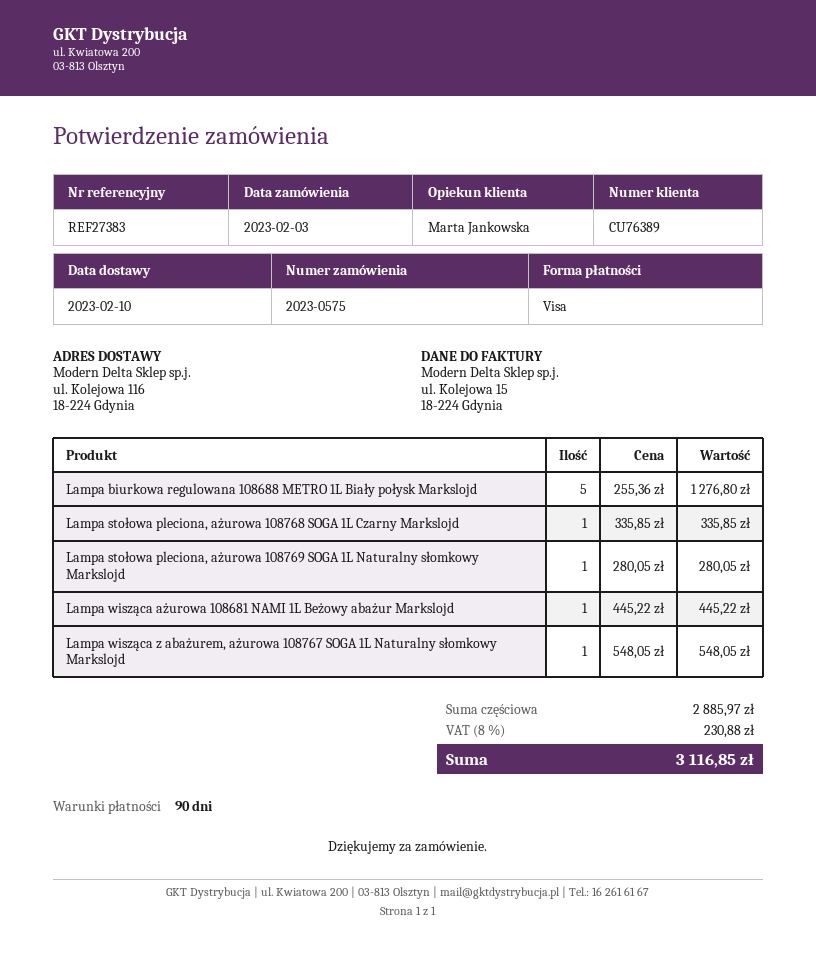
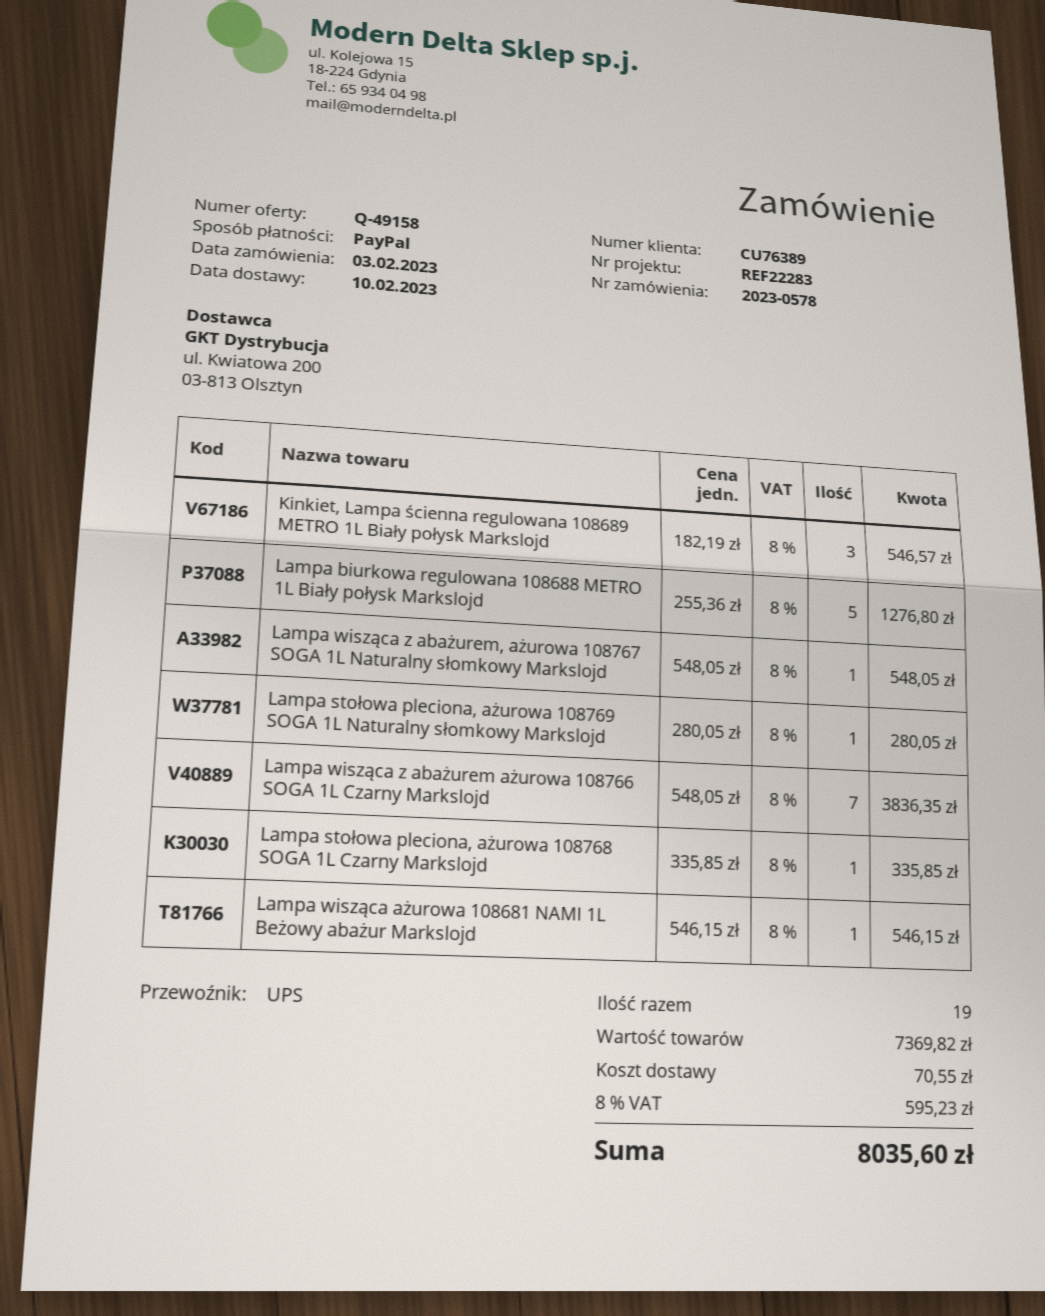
order number: 2023-0575 -> 2023-0578
reference: REF27383 -> REF22283
payment method: Visa -> PayPal
Lampa wisząca ażurowa 108681 NAMI 1L Beżowy abażur Markslojd: 1 x 445.22 = 445.22 -> 1 x 546.15 = 546.15
Kinkiet, Lampa ścienna regulowana 108689 METRO 1L Biały połysk Markslojd: none -> 3 x 182.19 = 546.57
Lampa wisząca z abażurem ażurowa 108766 SOGA 1L Czarny Markslojd: none -> 7 x 548.05 = 3836.35
subtotal: 2885.97 -> 7369.82
shipping: none -> 70.55
tax: 8% = 230.88 -> 8% = 595.23
total: 3116.85 -> 8035.60

